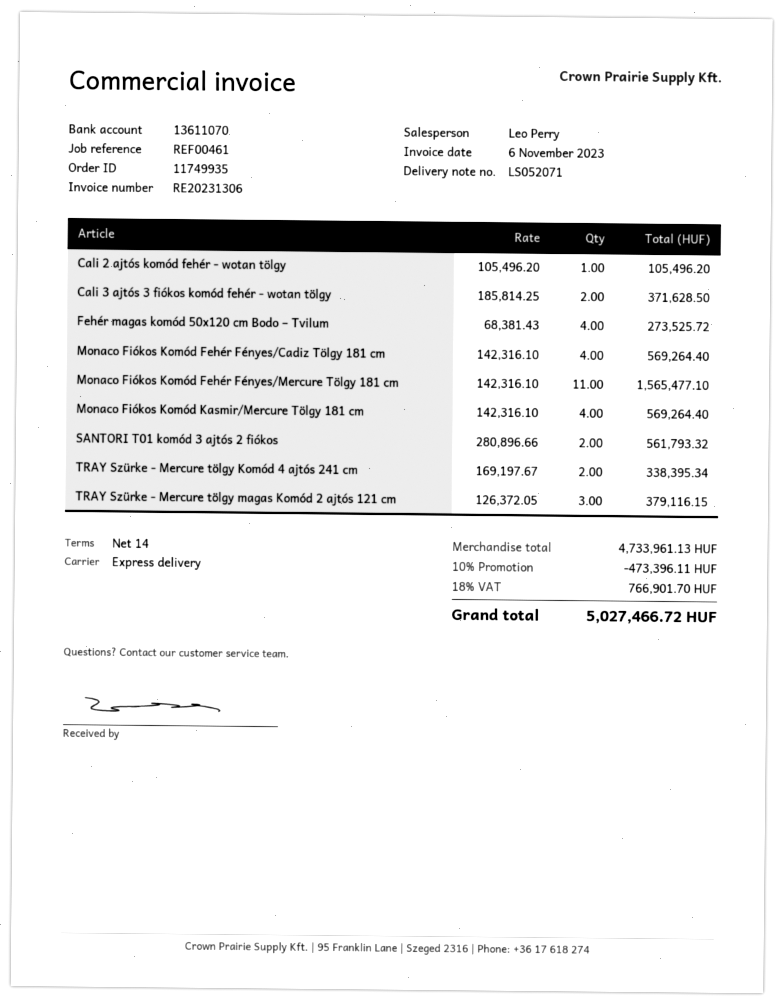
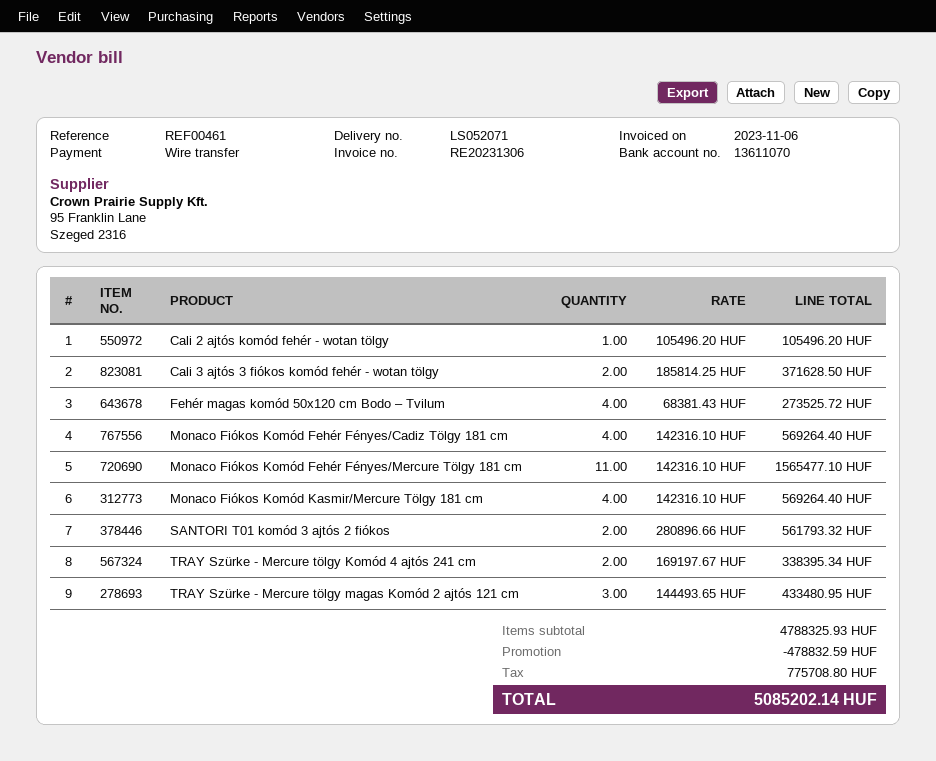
TRAY Szürke - Mercure tölgy magas Komód 2 ajtós 121 cm: 3 x 126372.05 = 379116.15 -> 3 x 144493.65 = 433480.95
subtotal: 4733961.13 -> 4788325.93
discount: 473396.11 -> 478832.59
tax: 766901.70 -> 775708.80
total: 5027466.72 -> 5085202.14

